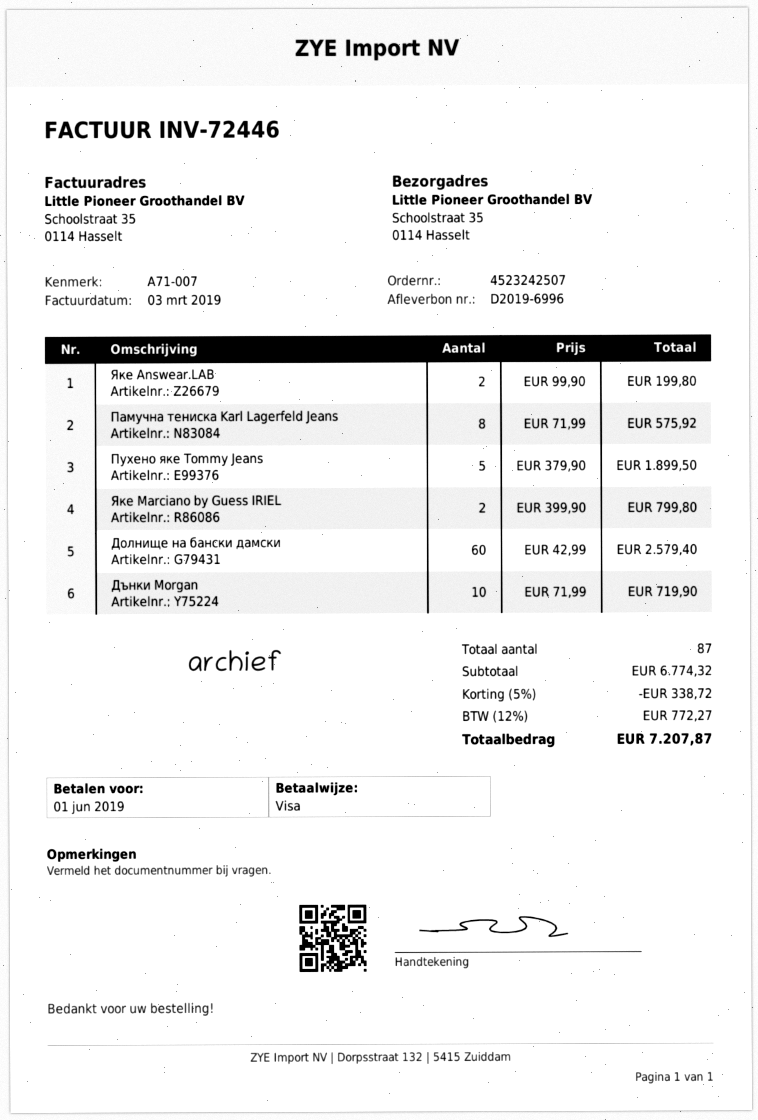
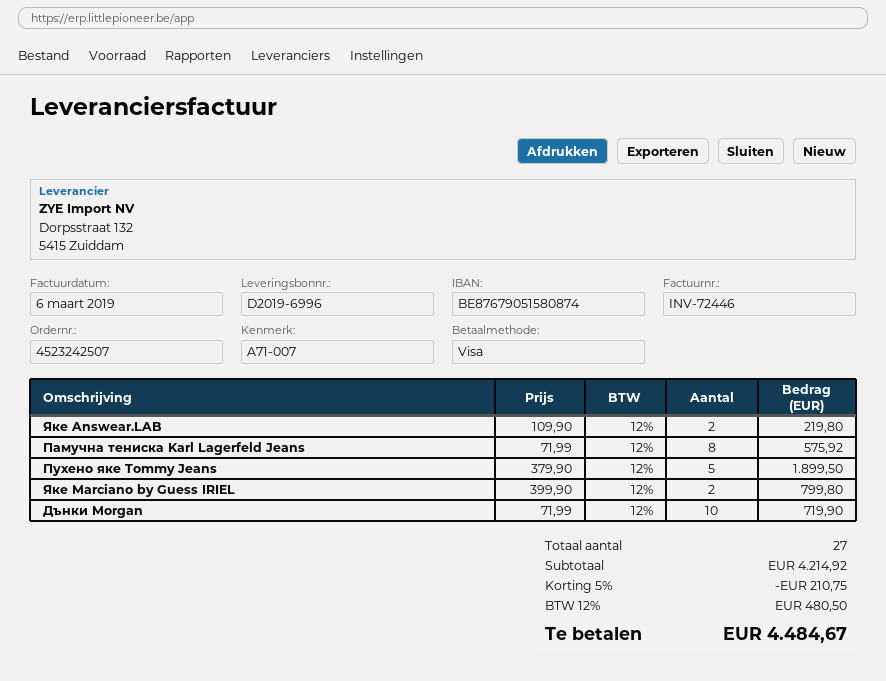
invoice date: 2019-03-03 -> 2019-03-06
Яке Answear.LAB: 2 x 99.90 = 199.80 -> 2 x 109.90 = 219.80
Долнище на бански дамски: 60 x 42.99 = 2579.40 -> none
total quantity: 87 -> 27
subtotal: 6774.32 -> 4214.92
discount: 5% = 338.72 -> 5% = 210.75
tax: 12% = 772.27 -> 12% = 480.50
total: 7207.87 -> 4484.67

